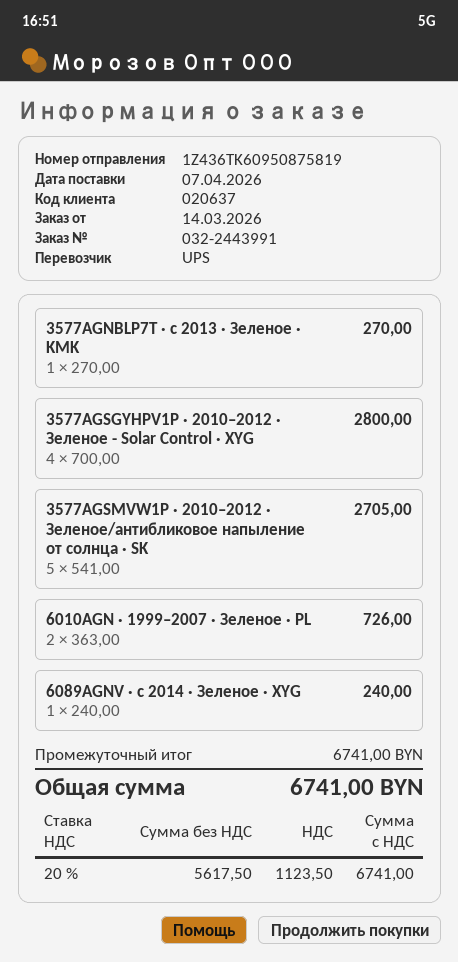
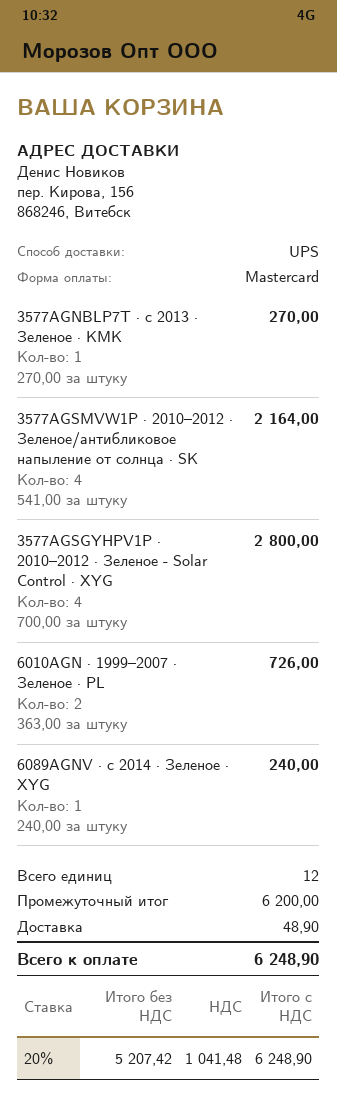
3577AGSMVW1P · 2010–2012 · Зеленое/антибликовое напыление от солнца · SK: 5 x 541.00 = 2705.00 -> 4 x 541.00 = 2164.00
subtotal: 6741.00 -> 6200.00
shipping: none -> 48.90
net: 5617.50 -> 5207.42
tax: 20% = 1123.50 -> 20% = 1041.48
total: 6741.00 -> 6248.90

